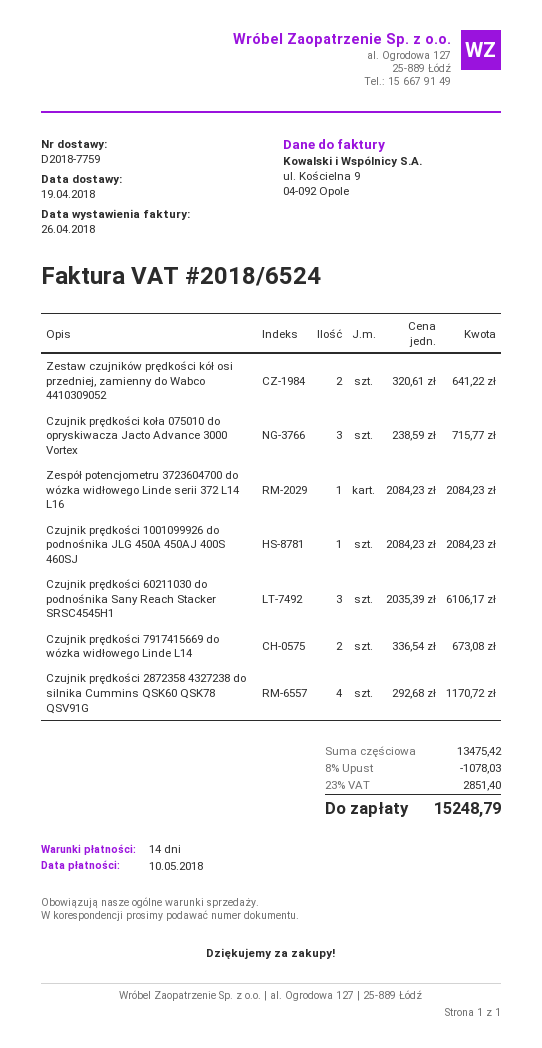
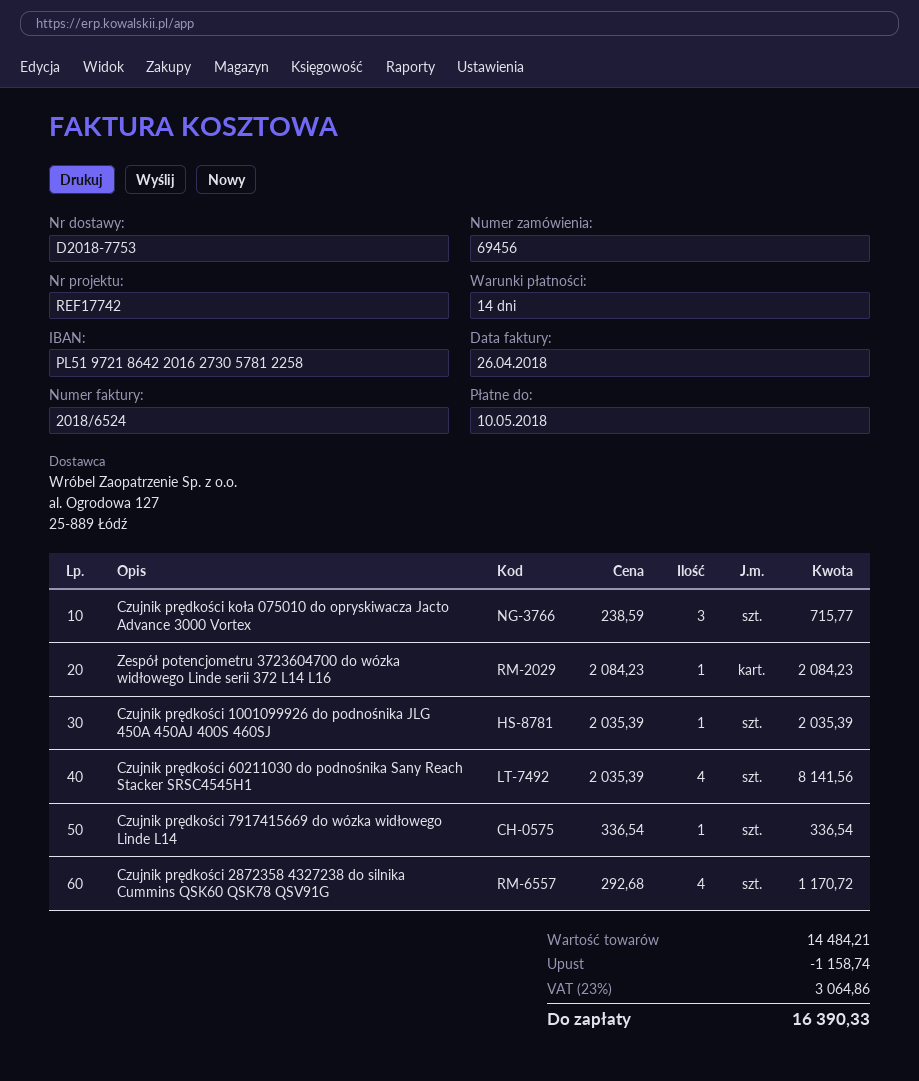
delivery note number: D2018-7759 -> D2018-7753
Zestaw czujników prędkości kół osi przedniej, zamienny do Wabco 4410309052: 2 x 320.61 = 641.22 -> none
Czujnik prędkości 1001099926 do podnośnika JLG 450A 450AJ 400S 460SJ: 1 x 2084.23 = 2084.23 -> 1 x 2035.39 = 2035.39
Czujnik prędkości 60211030 do podnośnika Sany Reach Stacker SRSC4545H1: 3 x 2035.39 = 6106.17 -> 4 x 2035.39 = 8141.56
Czujnik prędkości 7917415669 do wózka widłowego Linde L14: 2 x 336.54 = 673.08 -> 1 x 336.54 = 336.54
subtotal: 13475.42 -> 14484.21
discount: 1078.03 -> 1158.74
tax: 23% = 2851.40 -> 23% = 3064.86
total: 15248.79 -> 16390.33

